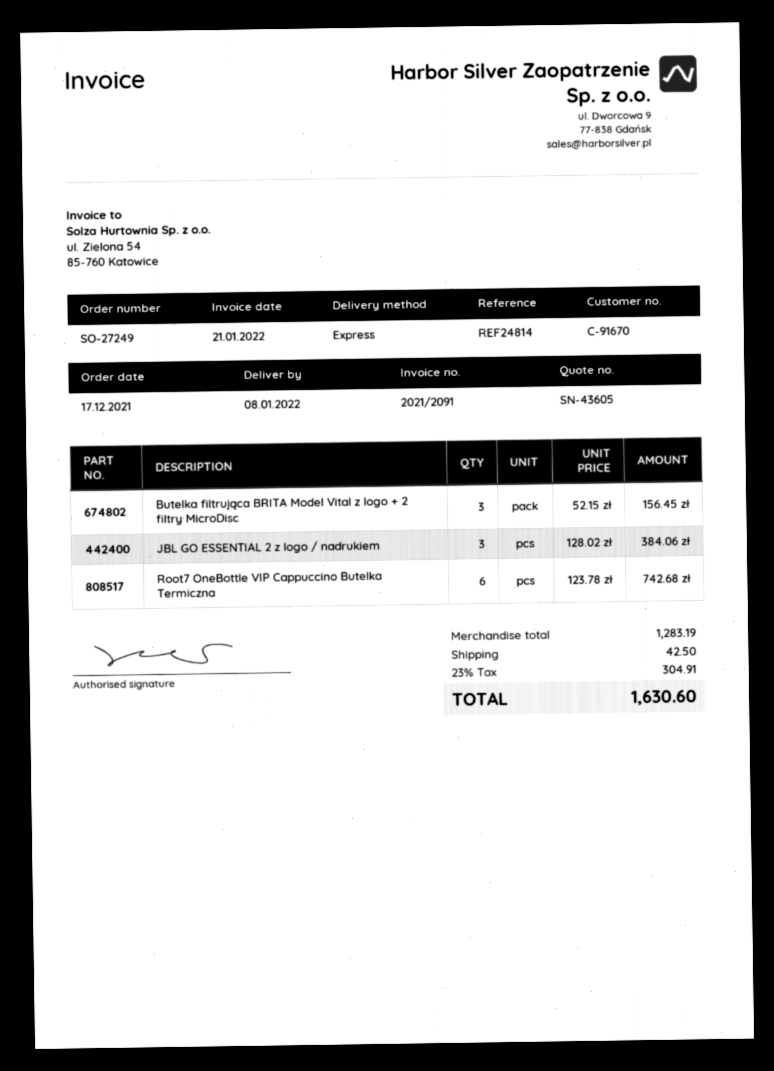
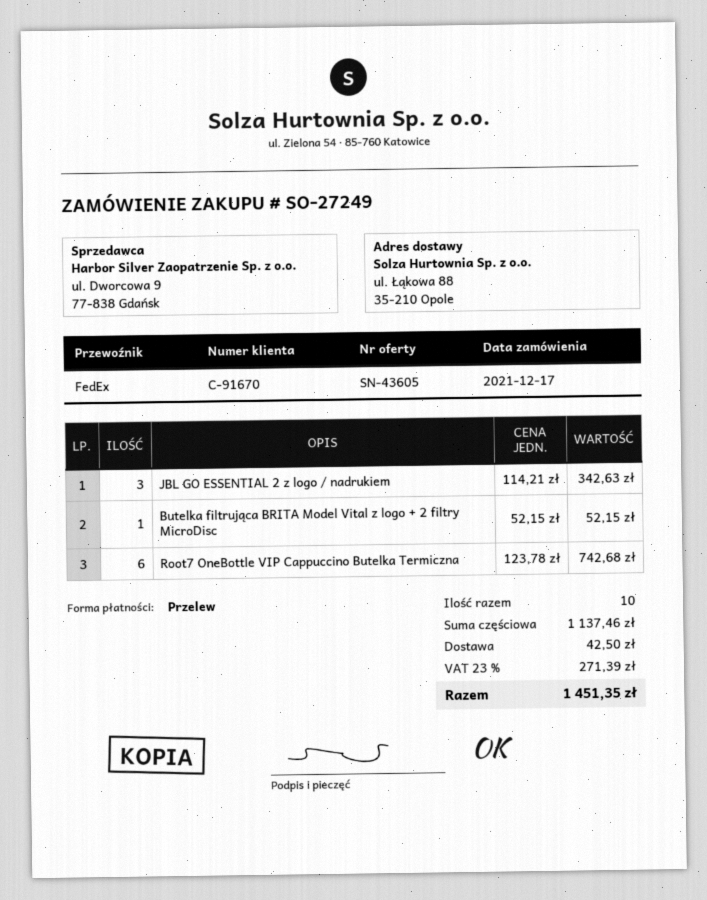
shipping method: express -> FedEx
Butelka filtrująca BRITA Model Vital z logo + 2 filtry MicroDisc: 3 x 52.15 = 156.45 -> 1 x 52.15 = 52.15
JBL GO ESSENTIAL 2 z logo / nadrukiem: 3 x 128.02 = 384.06 -> 3 x 114.21 = 342.63
subtotal: 1283.19 -> 1137.46
tax: 23% = 304.91 -> 23% = 271.39
total: 1630.60 -> 1451.35

